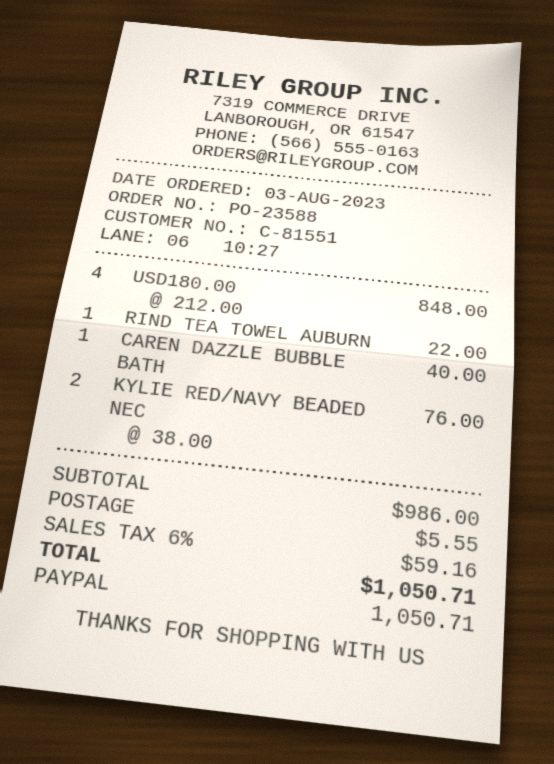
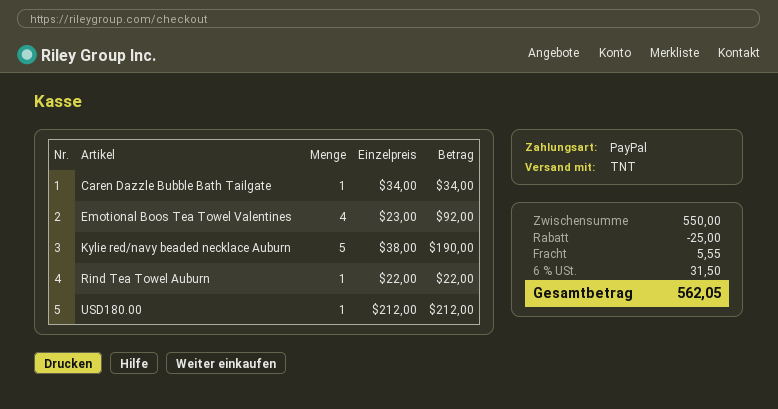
USD180.00: 4 x 212.00 = 848.00 -> 1 x 212.00 = 212.00
CAREN DAZZLE BUBBLE BATH: 1 x 40.00 = 40.00 -> 1 x 34.00 = 34.00
KYLIE RED/NAVY BEADED NEC: 2 x 38.00 = 76.00 -> 5 x 38.00 = 190.00
Emotional Boos Tea Towel Valentines: none -> 4 x 23.00 = 92.00
subtotal: 986.00 -> 550.00
discount: none -> 25.00
tax: 6% = 59.16 -> 6% = 31.50
total: 1050.71 -> 562.05

